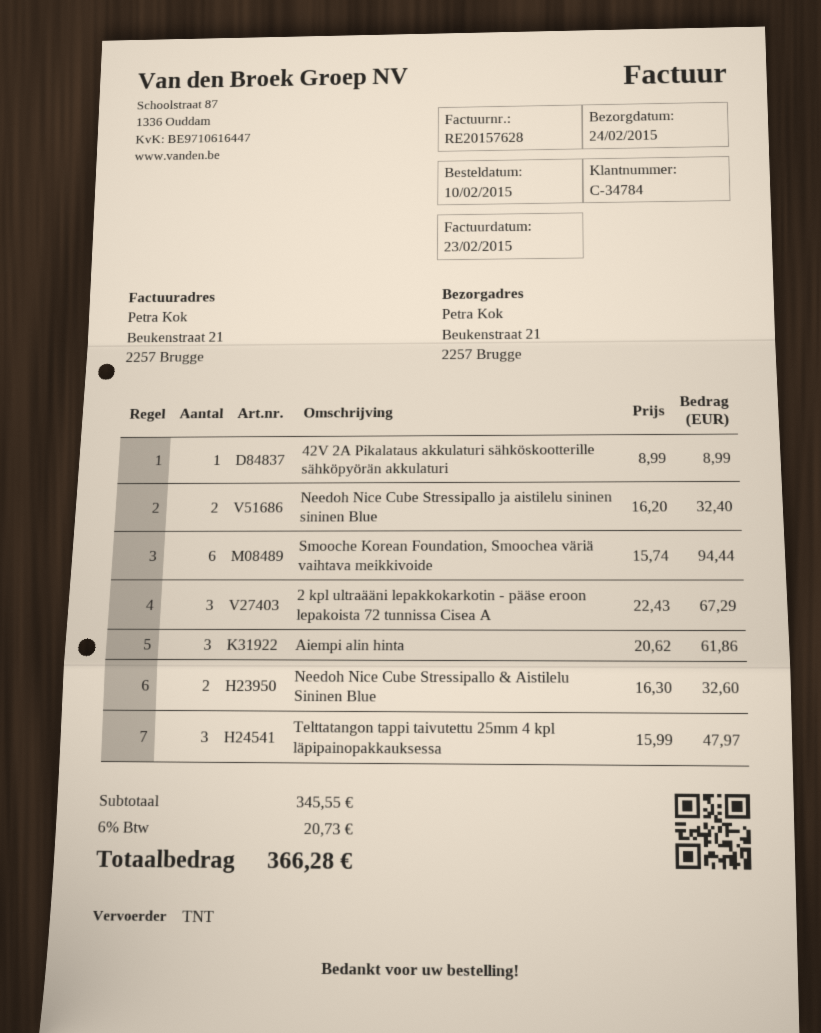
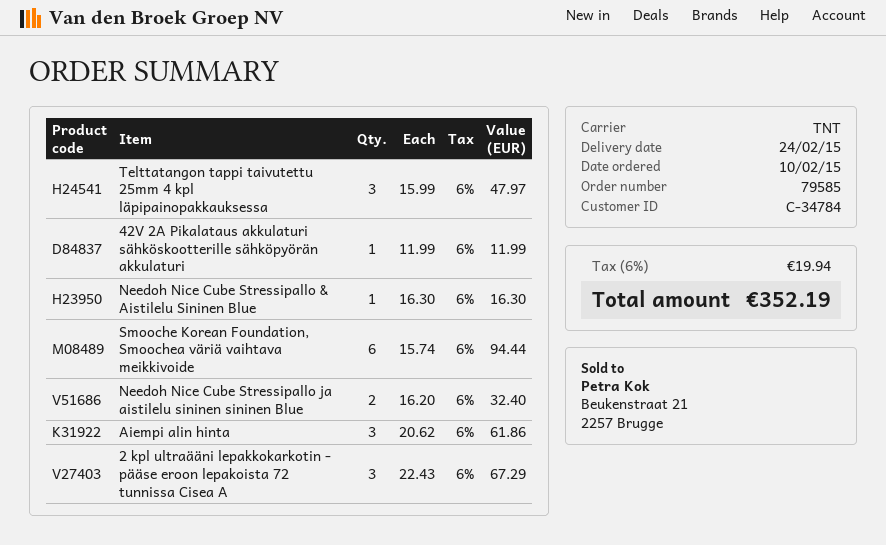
42V 2A Pikalataus akkulaturi sähköskootterille sähköpyörän akkulaturi: 1 x 8.99 = 8.99 -> 1 x 11.99 = 11.99
Needoh Nice Cube Stressipallo & Aistilelu Sininen Blue: 2 x 16.30 = 32.60 -> 1 x 16.30 = 16.30
tax: 6% = 20.73 -> 6% = 19.94
total: 366.28 -> 352.19

